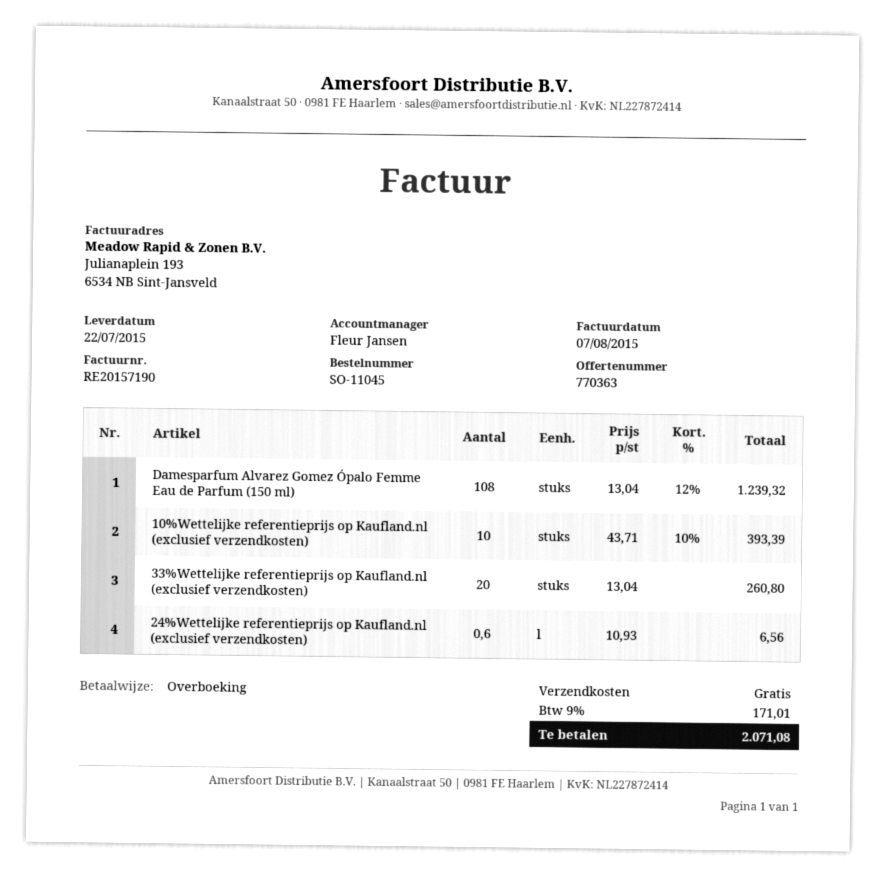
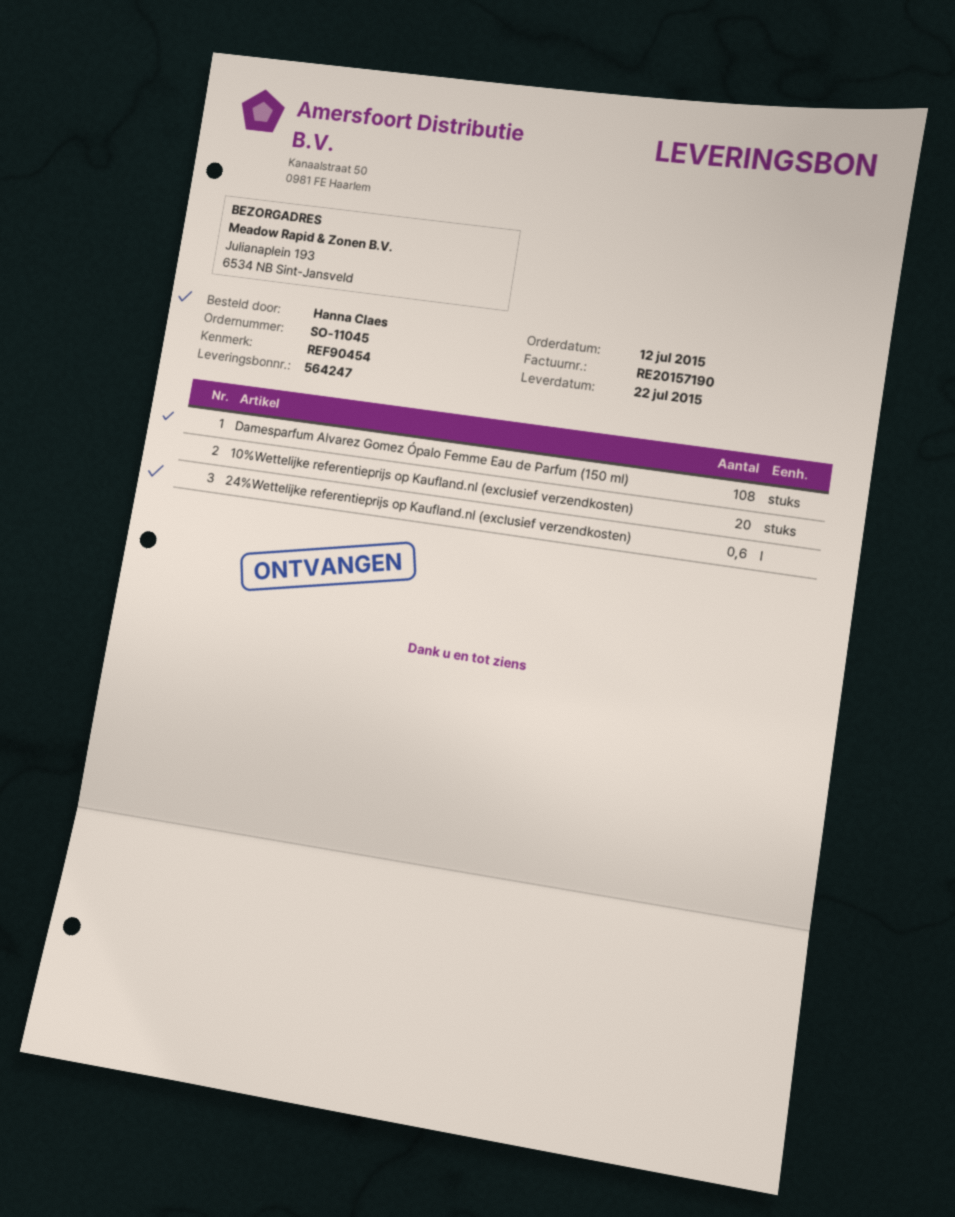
10%Wettelijke referentieprijs op Kaufland.nl (exclusief verzendkosten): 10 -> 20
33%Wettelijke referentieprijs op Kaufland.nl (exclusief verzendkosten): 20 -> none

